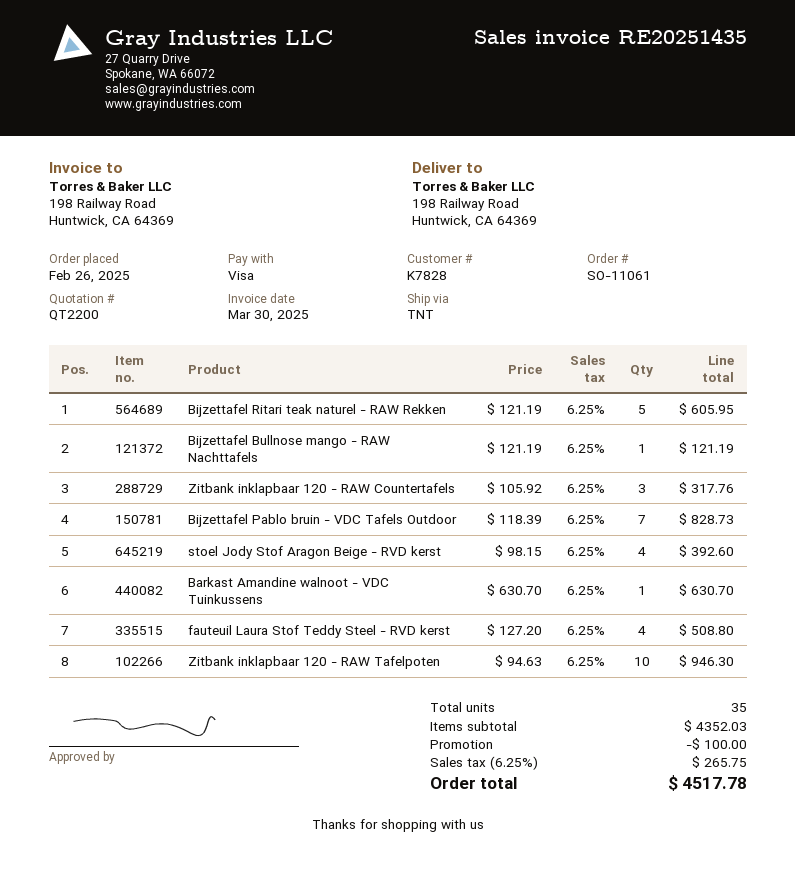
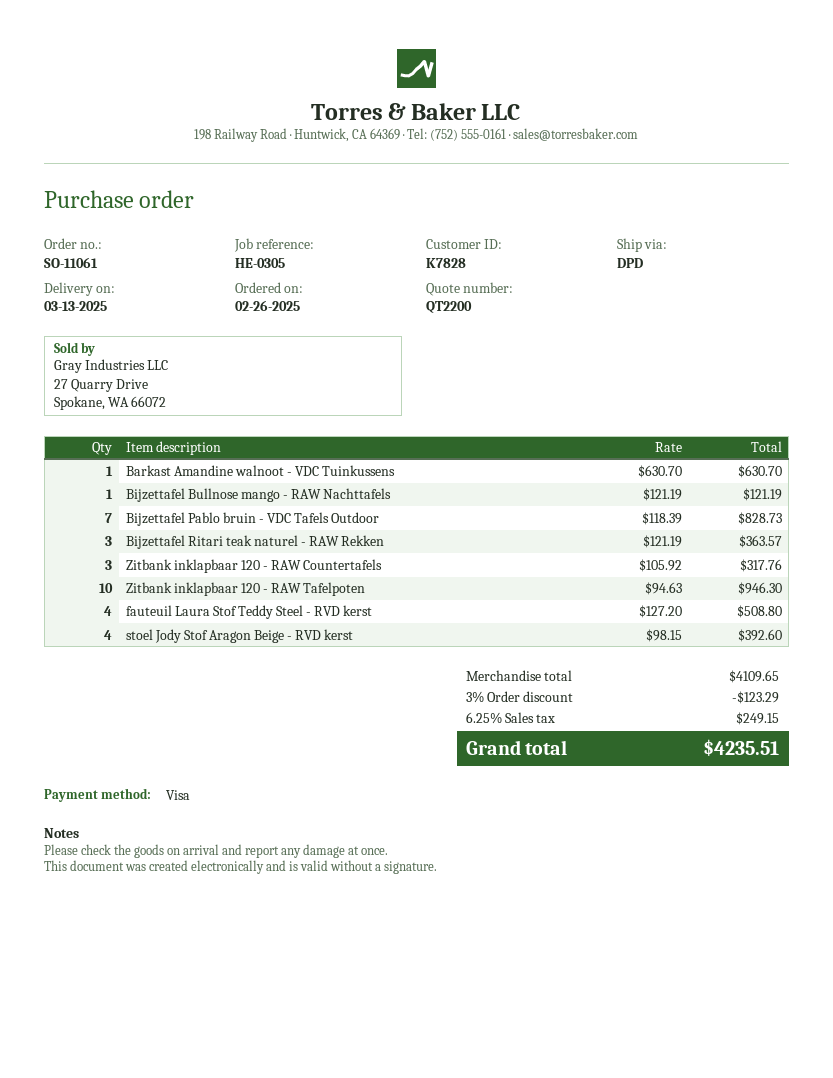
shipping method: TNT -> DPD
Bijzettafel Ritari teak naturel - RAW Rekken: 5 x 121.19 = 605.95 -> 3 x 121.19 = 363.57
subtotal: 4352.03 -> 4109.65
discount: 100.00 -> 123.29
tax: 6.25% = 265.75 -> 6.25% = 249.15
total: 4517.78 -> 4235.51

